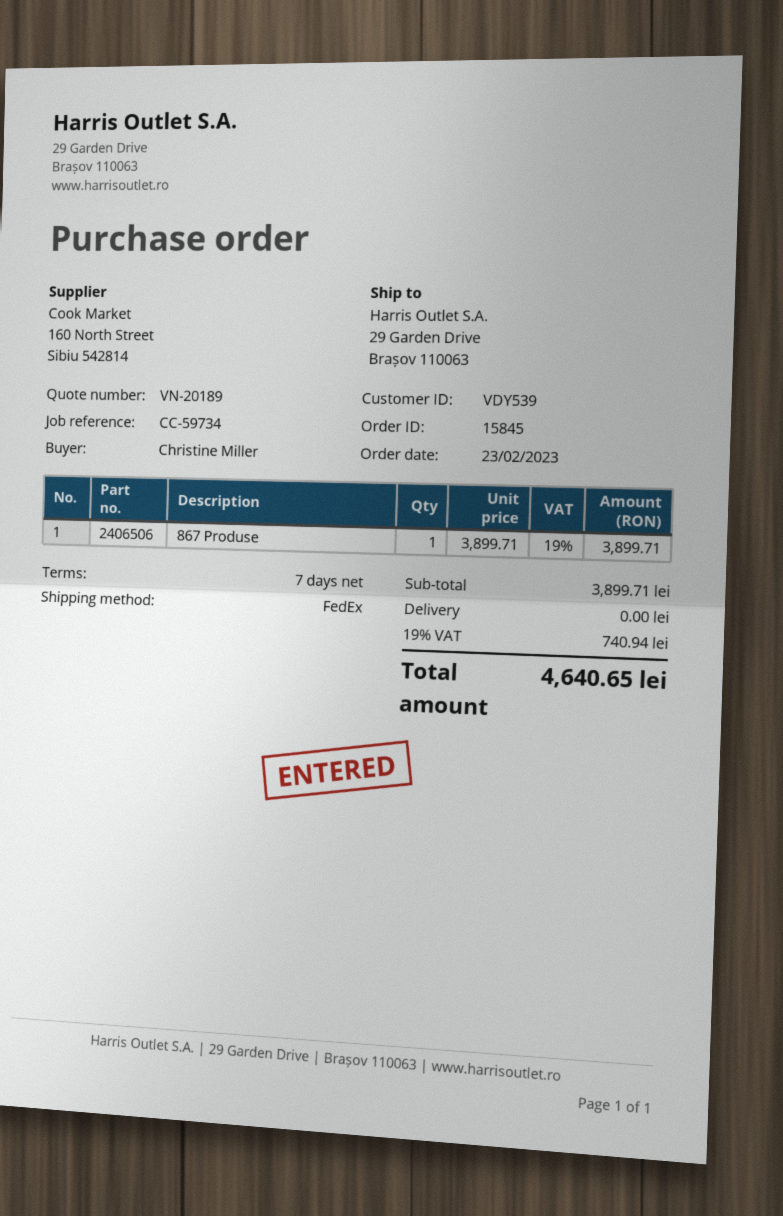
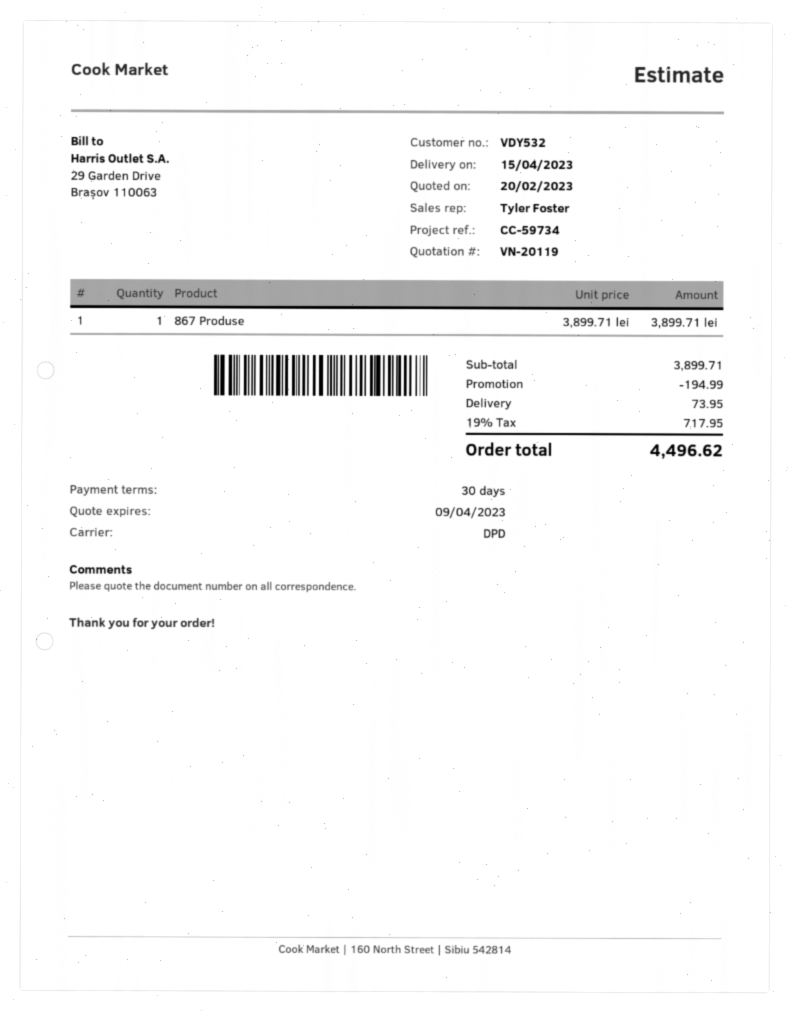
quote number: VN-20189 -> VN-20119
payment terms: 7 days -> 30 days
customer number: VDY539 -> VDY532
shipping method: FedEx -> DPD
discount: none -> 194.99
shipping: 0.00 -> 73.95
tax: 19% = 740.94 -> 19% = 717.95
total: 4640.65 -> 4496.62

